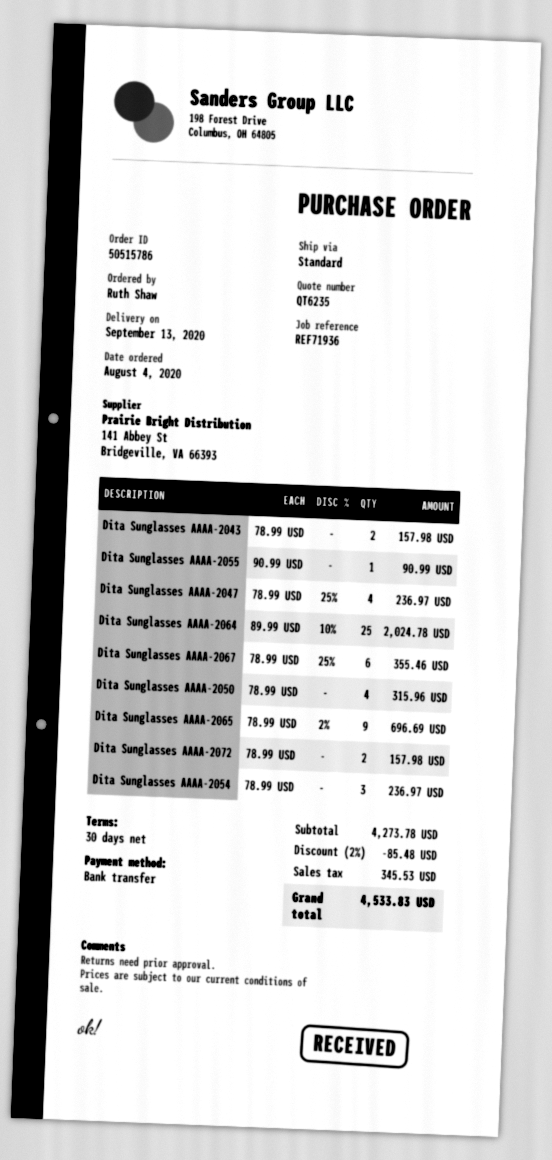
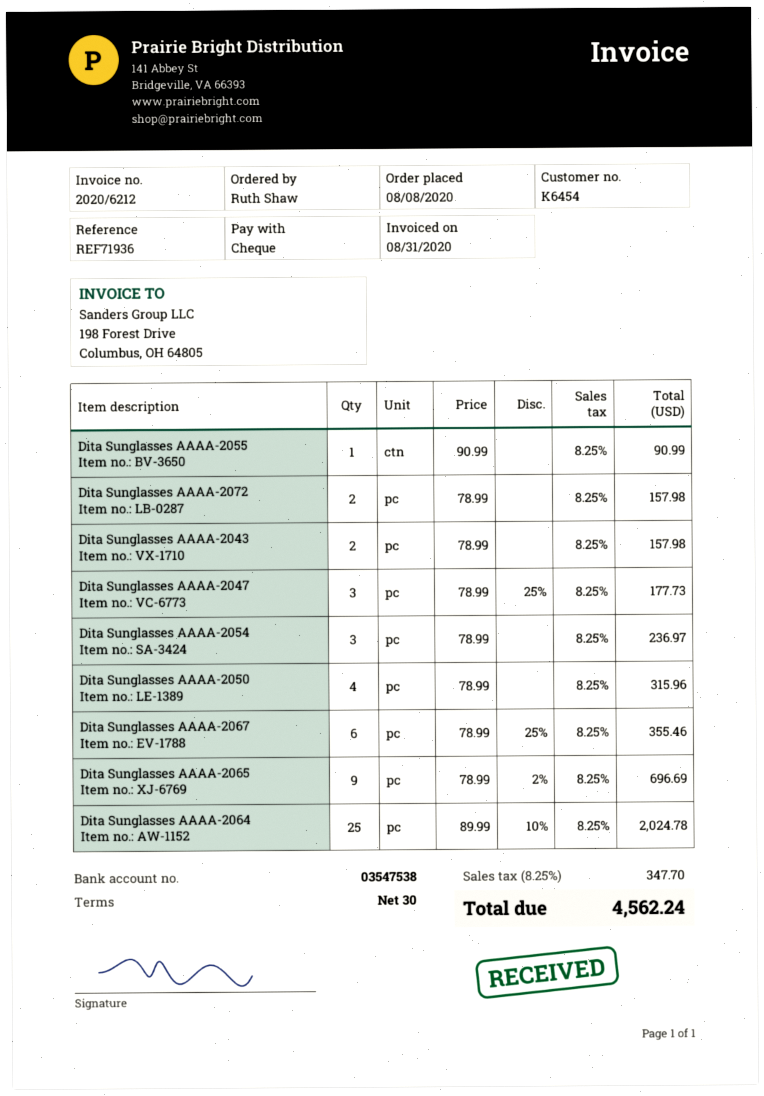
order date: 2020-08-04 -> 2020-08-08
payment method: bank transfer -> cheque
Dita Sunglasses AAAA-2047: 4 x 78.99 - 25% = 236.97 -> 3 x 78.99 - 25% = 177.73
discount: 2% = 85.48 -> none
tax: 345.53 -> 347.70
total: 4533.83 -> 4562.24

